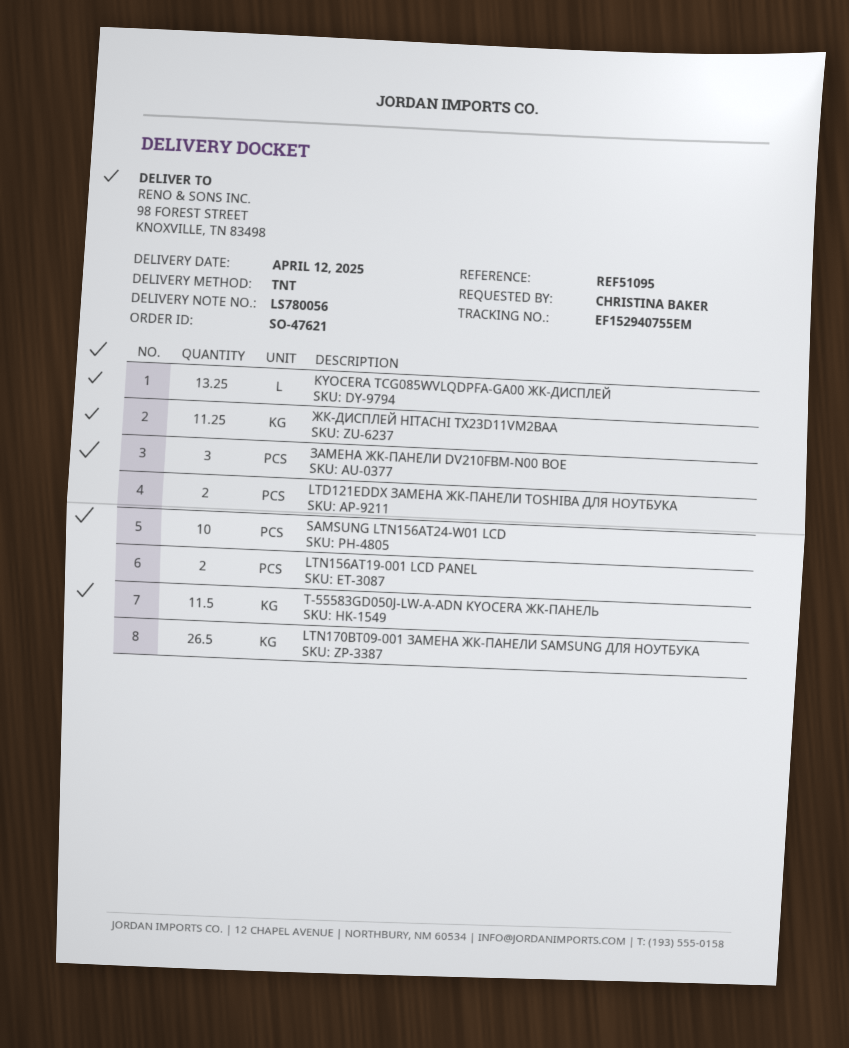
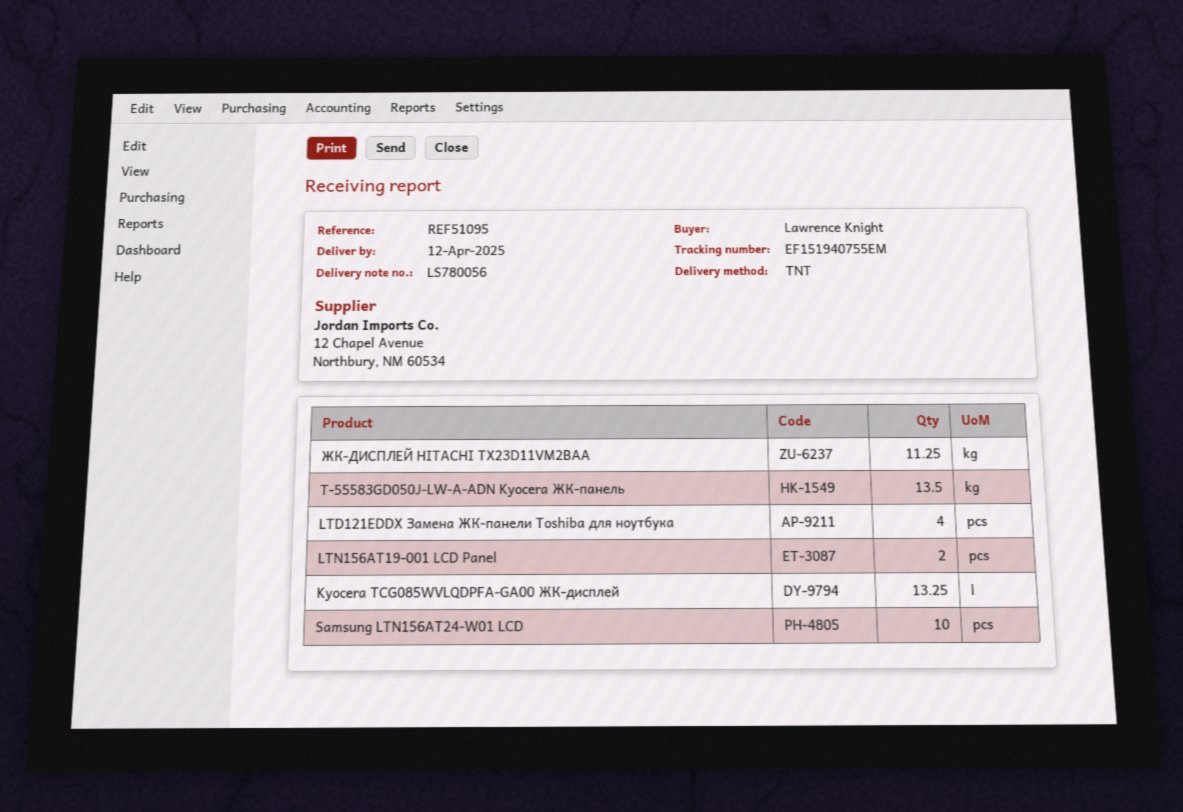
ordered by: CHRISTINA BAKER -> Lawrence Knight
tracking number: EF152940755EM -> EF151940755EM
ЗАМЕНА ЖК-ПАНЕЛИ DV210FBM-N00 BOE: 3 -> none
LTD121EDDX ЗАМЕНА ЖК-ПАНЕЛИ TOSHIBA ДЛЯ НОУТБУКА: 2 -> 4
T-55583GD050J-LW-A-ADN KYOCERA ЖК-ПАНЕЛЬ: 11.5 -> 13.5
LTN170BT09-001 ЗАМЕНА ЖК-ПАНЕЛИ SAMSUNG ДЛЯ НОУТБУКА: 26.5 -> none

